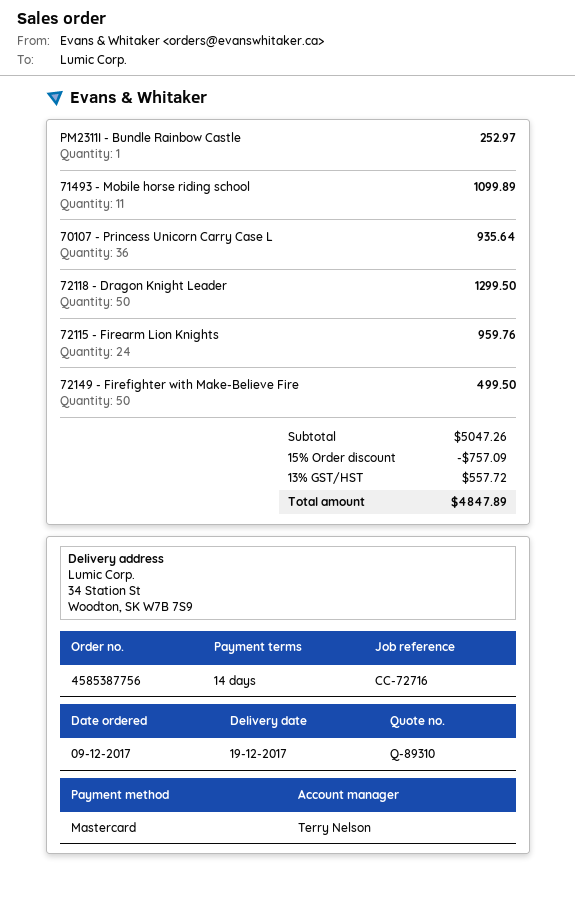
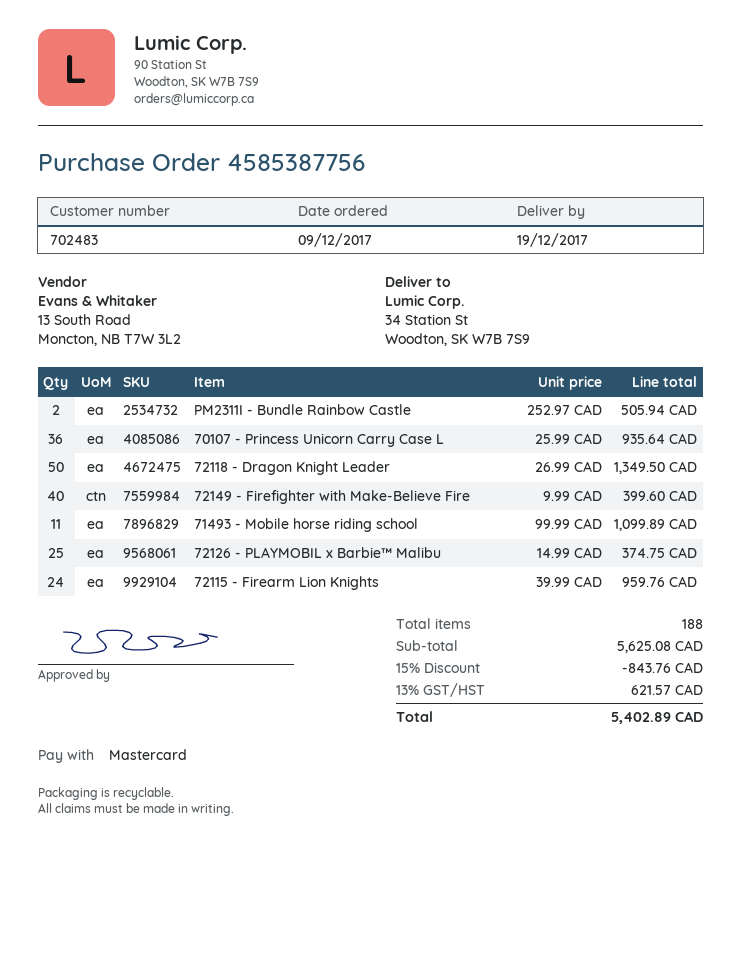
PM2311I - Bundle Rainbow Castle: 1 for 252.97 -> 2 for 505.94
72118 - Dragon Knight Leader: 50 for 1299.50 -> 50 for 1349.50
72149 - Firefighter with Make-Believe Fire: 50 for 499.50 -> 40 for 399.60
72126 - PLAYMOBIL x Barbie™ Malibu: none -> 25 for 374.75
subtotal: 5047.26 -> 5625.08
discount: 15% = 757.09 -> 15% = 843.76
tax: 13% = 557.72 -> 13% = 621.57
total: 4847.89 -> 5402.89

